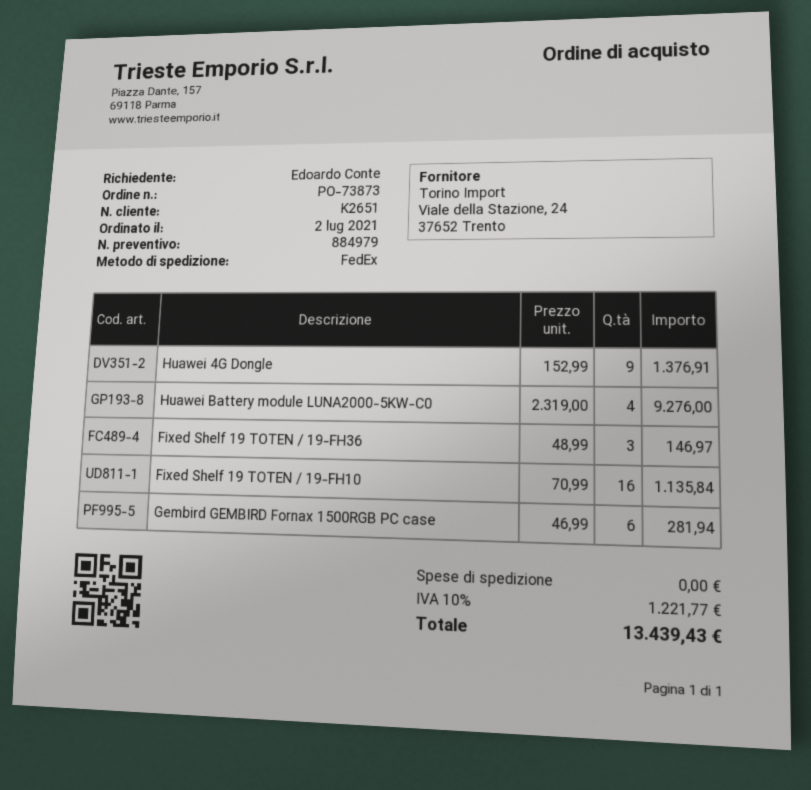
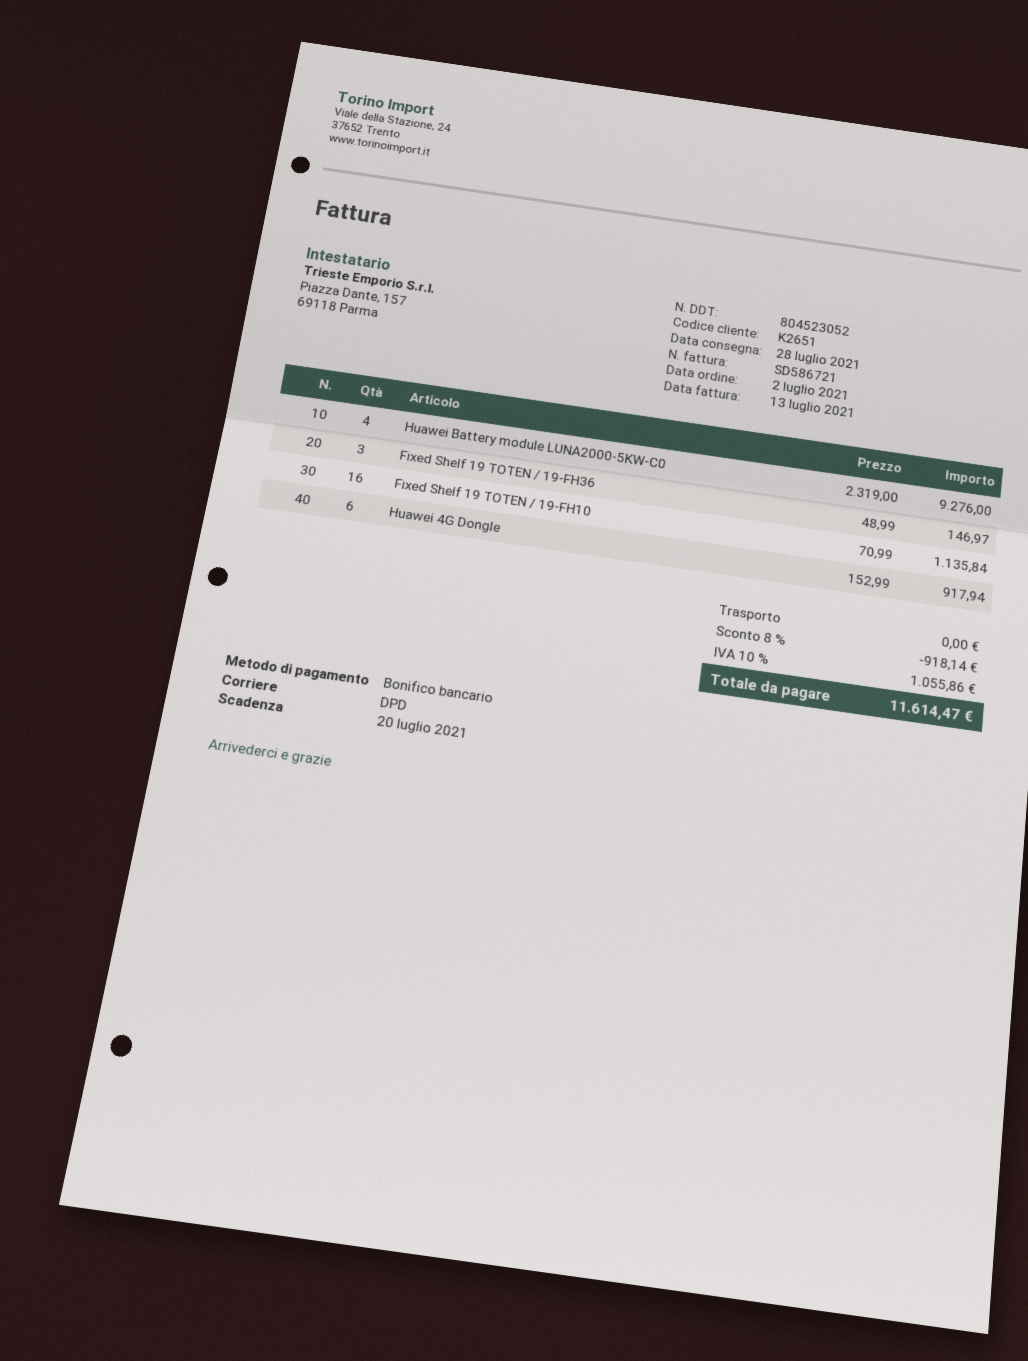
shipping method: FedEx -> DPD
Huawei 4G Dongle: 9 x 152.99 = 1376.91 -> 6 x 152.99 = 917.94
Gembird GEMBIRD Fornax 1500RGB PC case: 6 x 46.99 = 281.94 -> none
discount: none -> 8% = 918.14
tax: 10% = 1221.77 -> 10% = 1055.86
total: 13439.43 -> 11614.47

